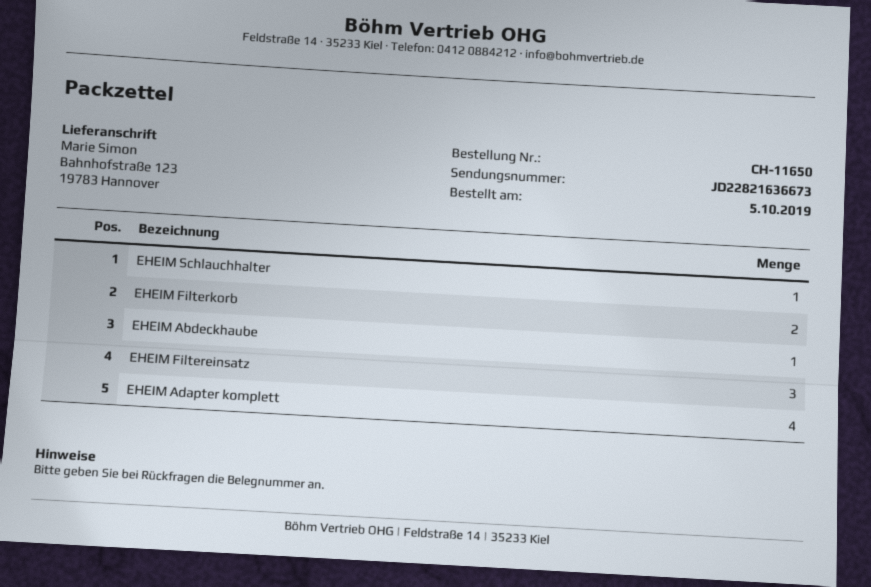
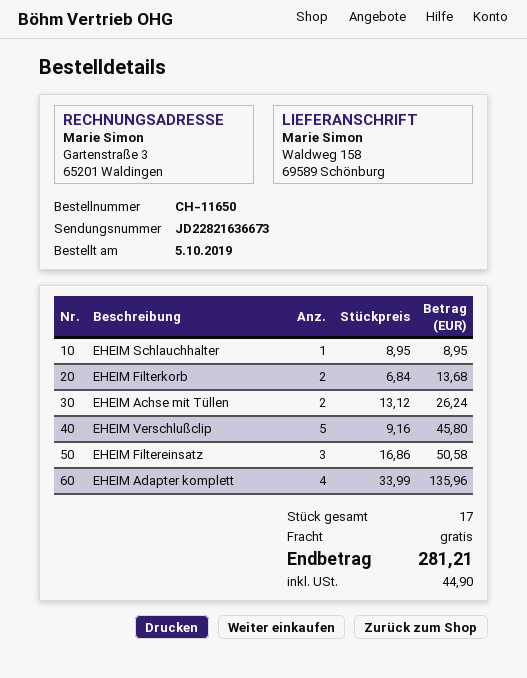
ship to: Bahnhofstraße 123, 19783 Hannover -> Waldweg 158, 69589 Schönburg
EHEIM Abdeckhaube: 1 -> none
EHEIM Achse mit Tüllen: none -> 2
EHEIM Verschlußclip: none -> 5

